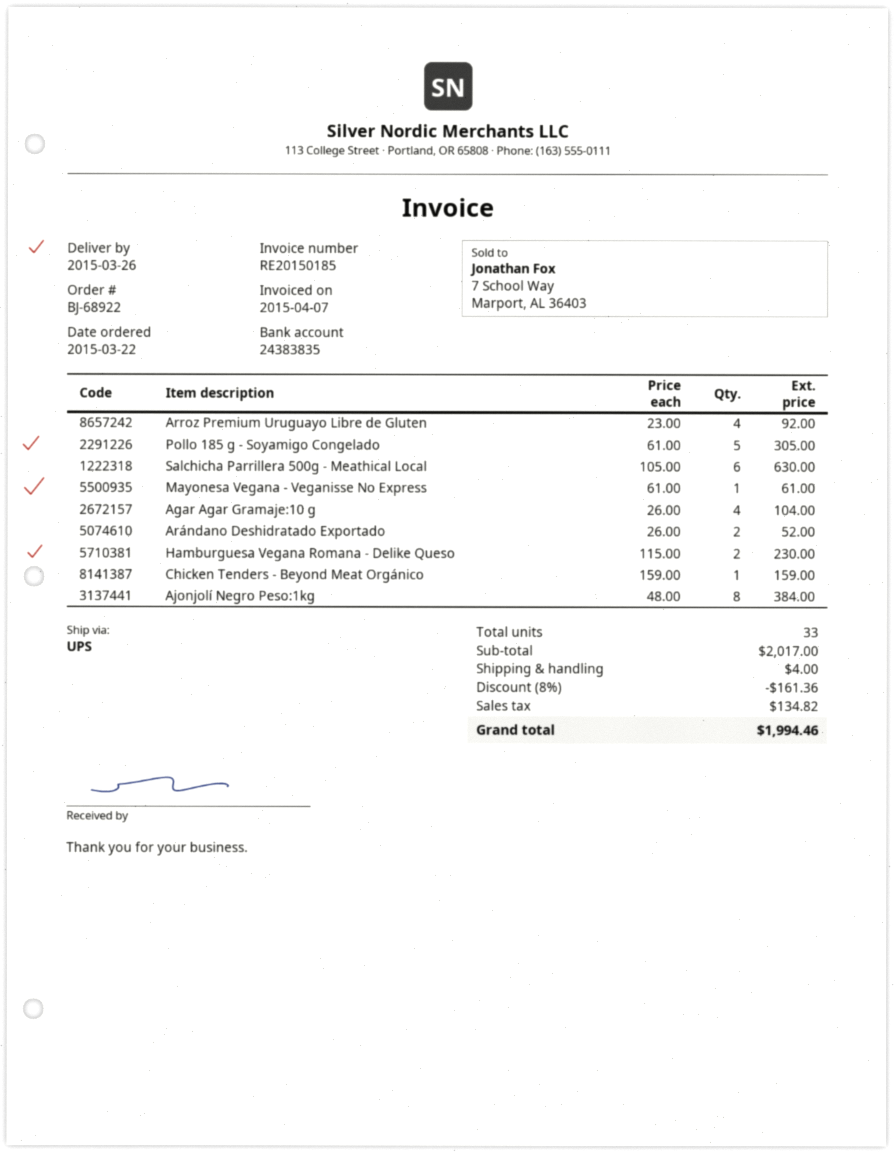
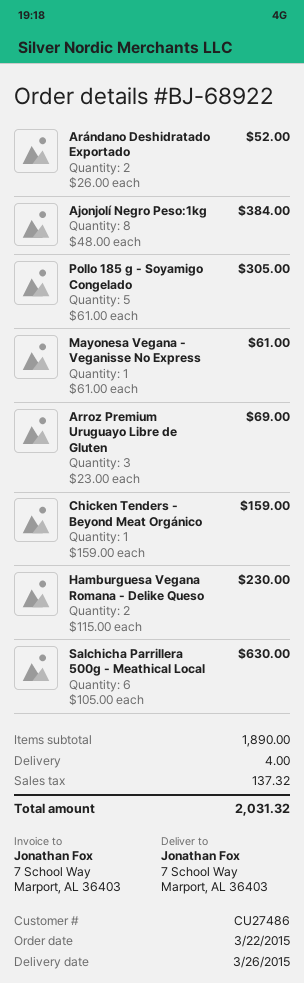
Arroz Premium Uruguayo Libre de Gluten: 4 x 23.00 = 92.00 -> 3 x 23.00 = 69.00
Agar Agar Gramaje:10 g: 4 x 26.00 = 104.00 -> none
subtotal: 2017.00 -> 1890.00
discount: 8% = 161.36 -> none
tax: 134.82 -> 137.32
total: 1994.46 -> 2031.32

